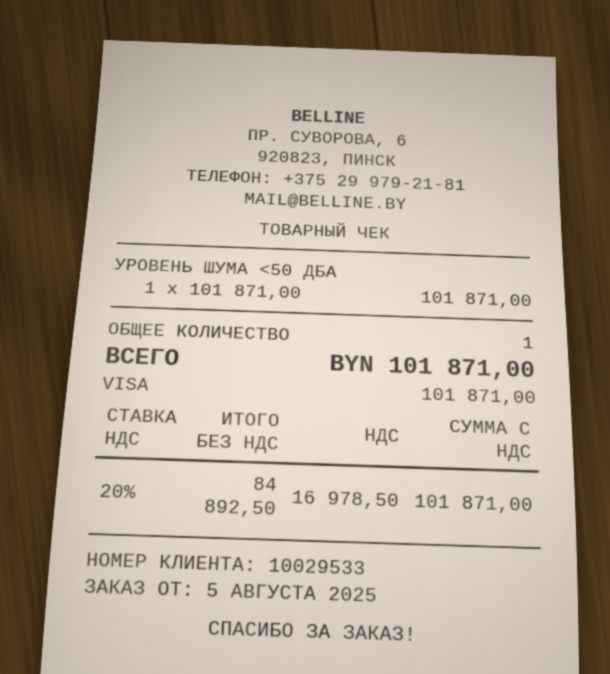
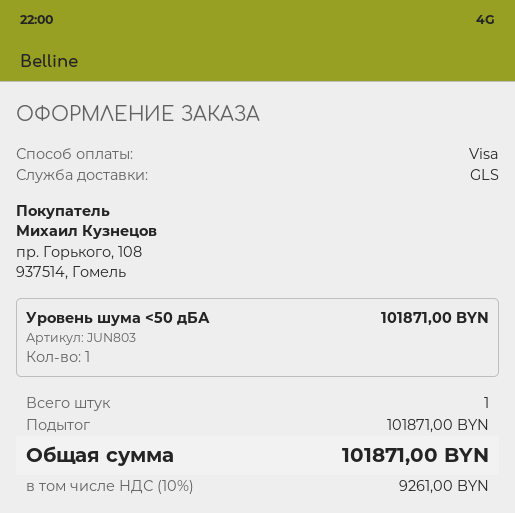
tax: 20% = 16978.50 -> 10% = 9261.00

